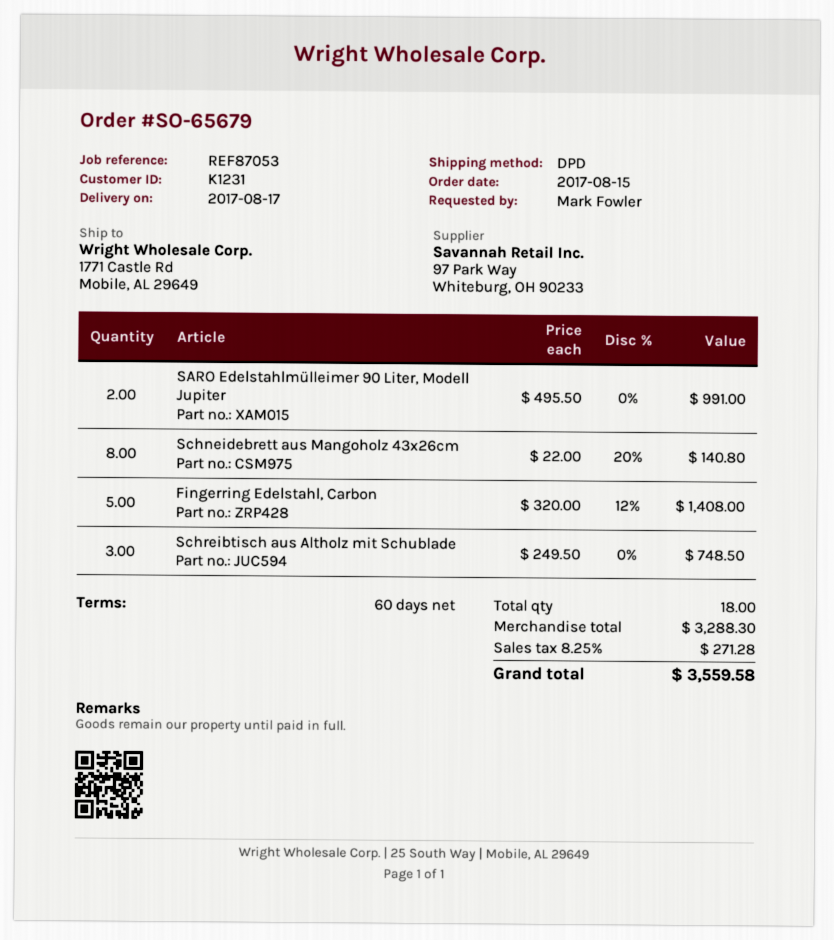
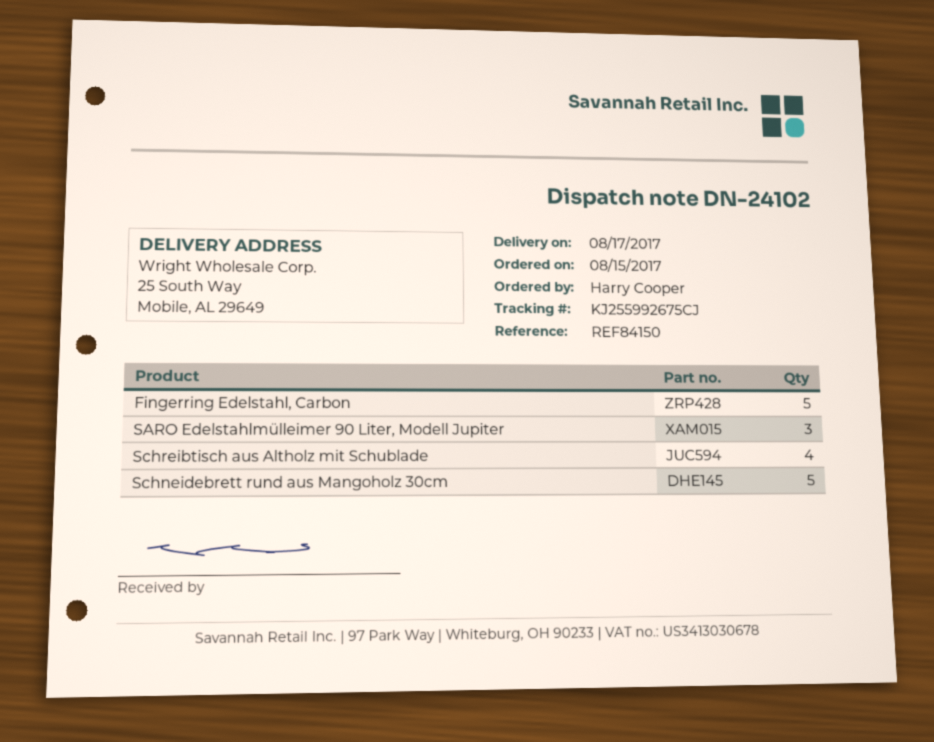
reference: REF87053 -> REF84150
ordered by: Mark Fowler -> Harry Cooper
ship to: 1771 Castle Rd, Mobile, AL 29649 -> 25 South Way, Mobile, AL 29649
SARO Edelstahlmülleimer 90 Liter, Modell Jupiter: 2 -> 3
Schneidebrett aus Mangoholz 43x26cm: 8 -> none
Schreibtisch aus Altholz mit Schublade: 3 -> 4
Schneidebrett rund aus Mangoholz 30cm: none -> 5

